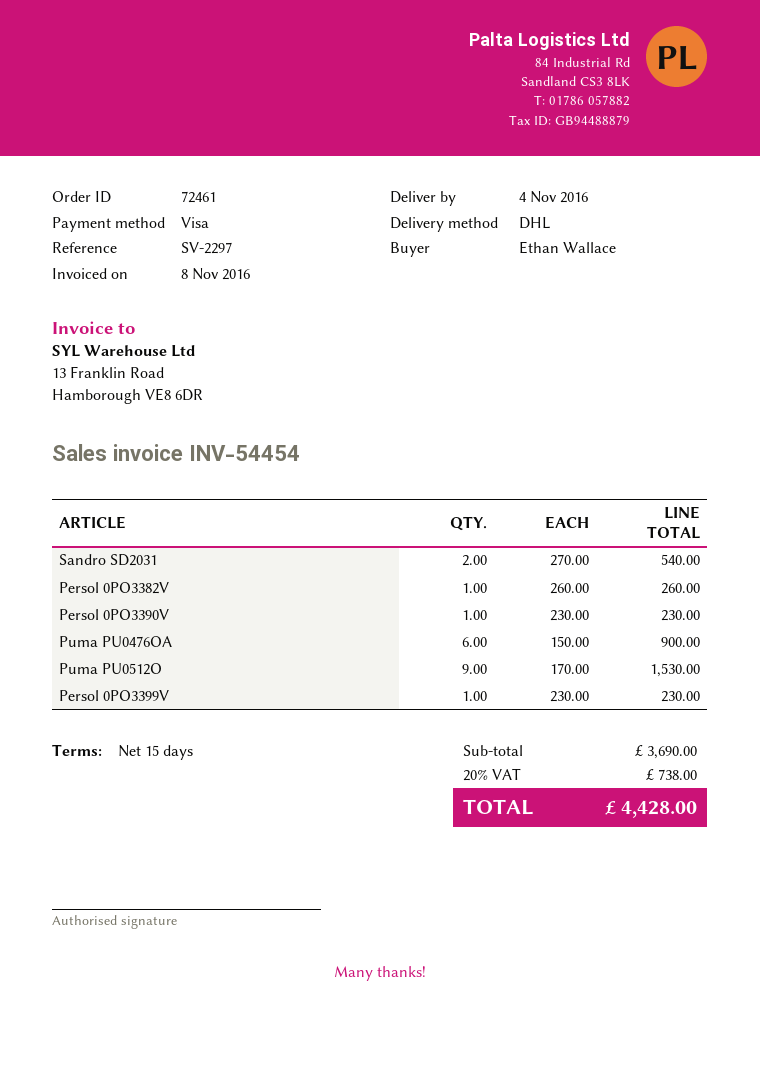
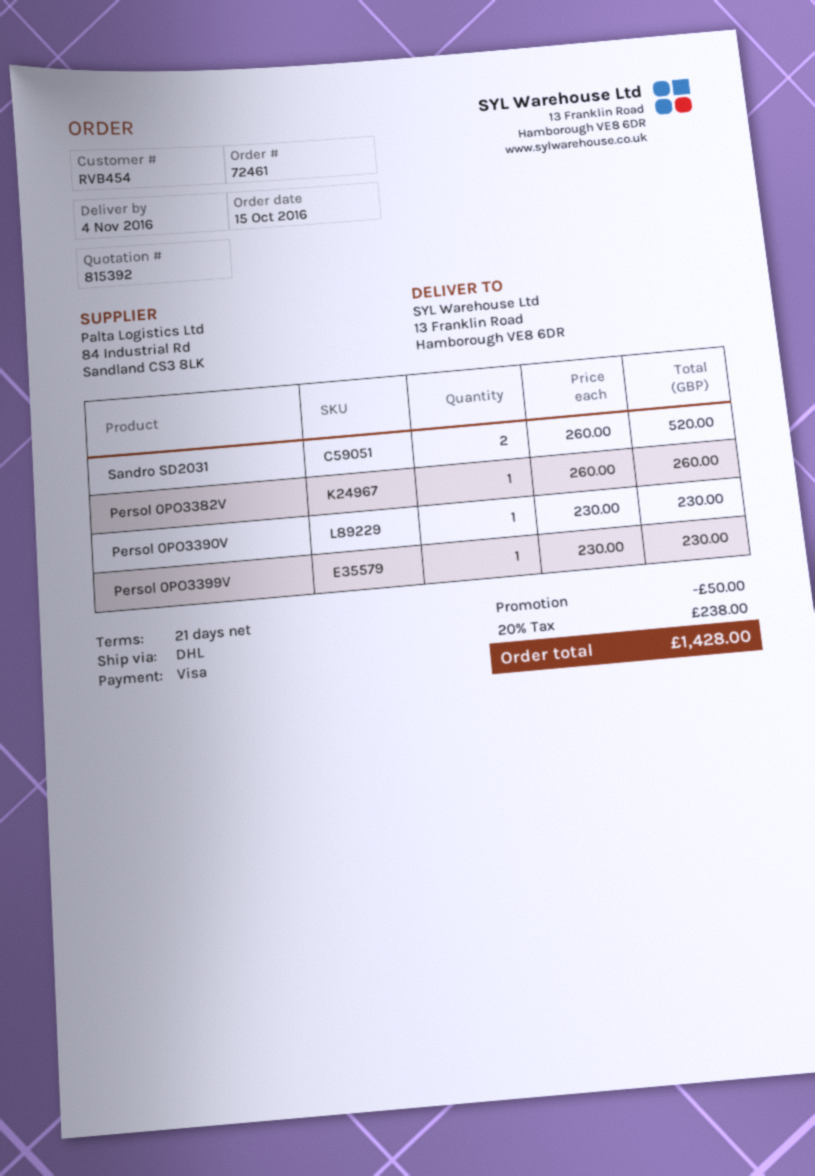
payment terms: 15 days -> 21 days
Sandro SD2031: 2 x 270.00 = 540.00 -> 2 x 260.00 = 520.00
Puma PU0476OA: 6 x 150.00 = 900.00 -> none
Puma PU0512O: 9 x 170.00 = 1530.00 -> none
discount: none -> 50.00
tax: 20% = 738.00 -> 20% = 238.00
total: 4428.00 -> 1428.00

